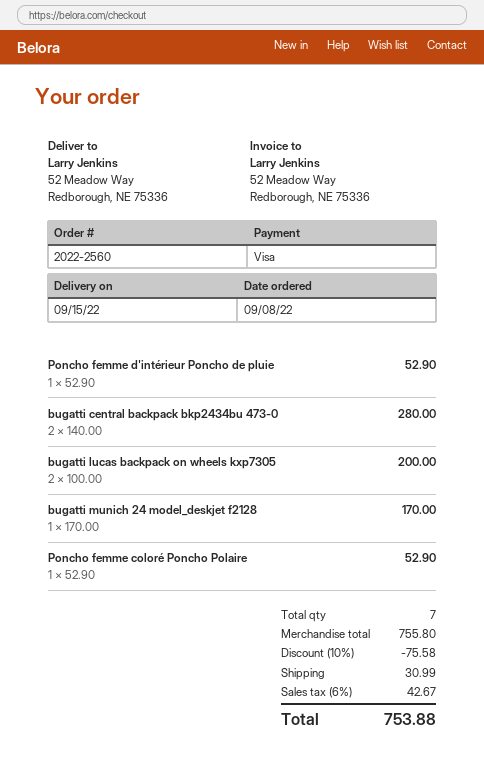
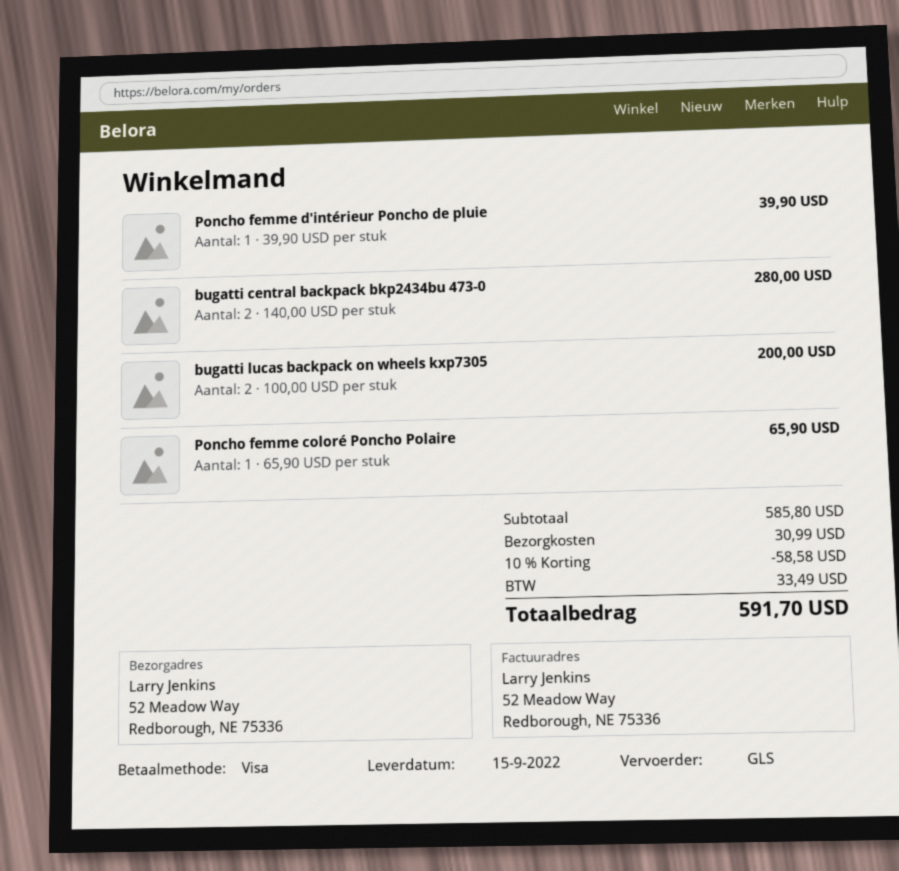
Poncho femme d'intérieur Poncho de pluie: 1 x 52.90 = 52.90 -> 1 x 39.90 = 39.90
bugatti munich 24 model_deskjet f2128: 1 x 170.00 = 170.00 -> none
Poncho femme coloré Poncho Polaire: 1 x 52.90 = 52.90 -> 1 x 65.90 = 65.90
subtotal: 755.80 -> 585.80
discount: 10% = 75.58 -> 10% = 58.58
tax: 42.67 -> 33.49
total: 753.88 -> 591.70

